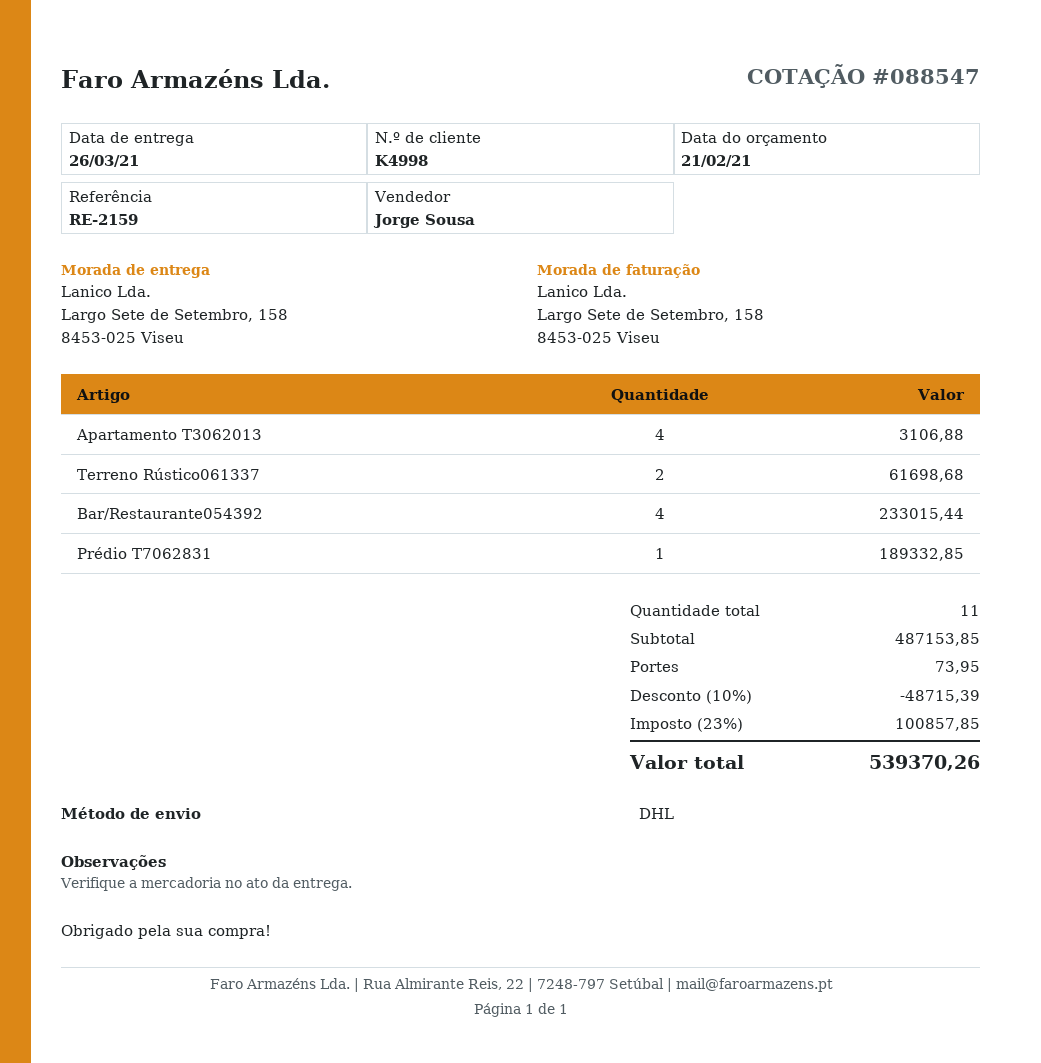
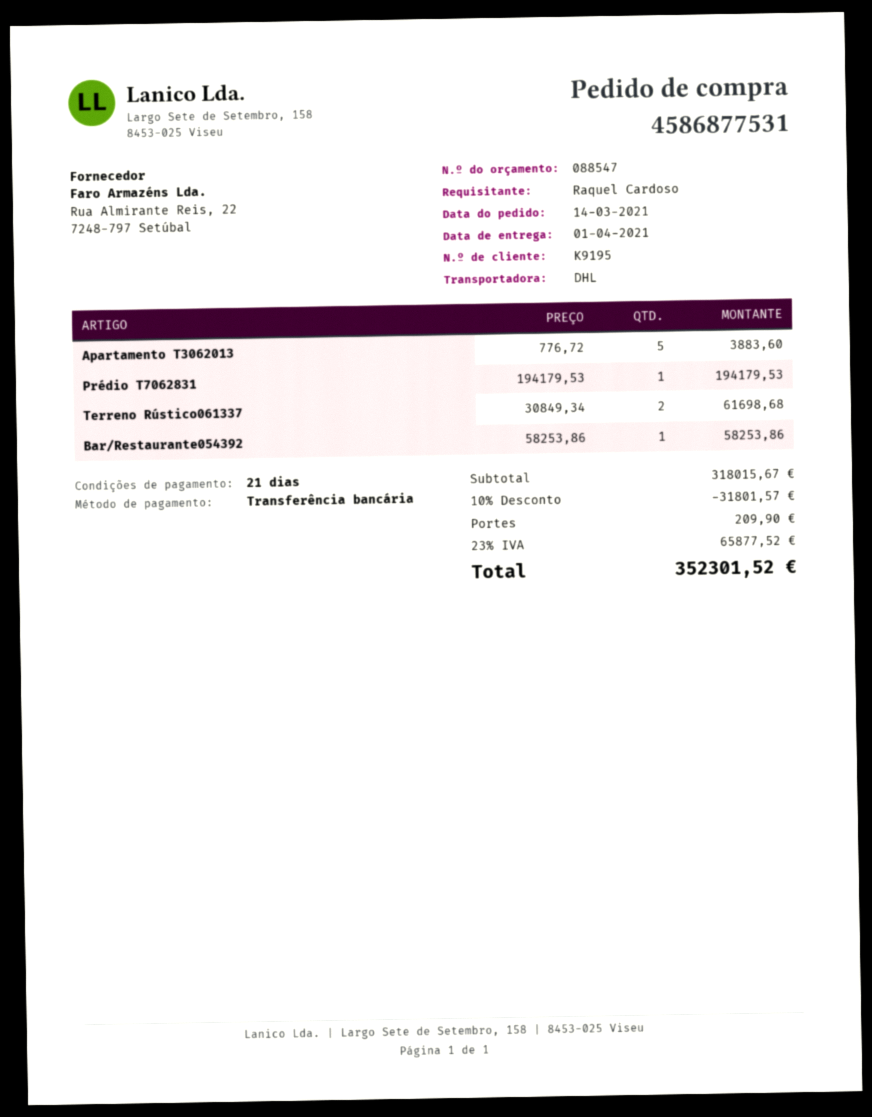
delivery date: 2021-03-26 -> 2021-04-01
customer number: K4998 -> K9195
Apartamento T3062013: 4 for 3106.88 -> 5 for 3883.60
Bar/Restaurante054392: 4 for 233015.44 -> 1 for 58253.86
Prédio T7062831: 1 for 189332.85 -> 1 for 194179.53
subtotal: 487153.85 -> 318015.67
discount: 10% = 48715.39 -> 10% = 31801.57
shipping: 73.95 -> 209.90
tax: 23% = 100857.85 -> 23% = 65877.52
total: 539370.26 -> 352301.52

